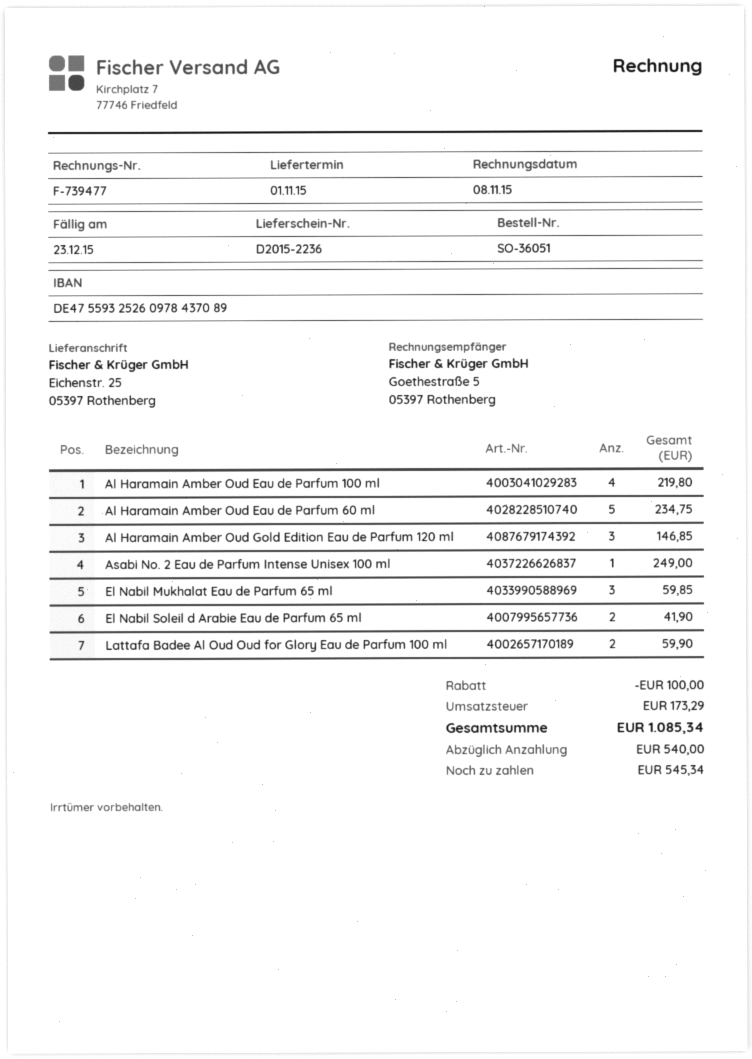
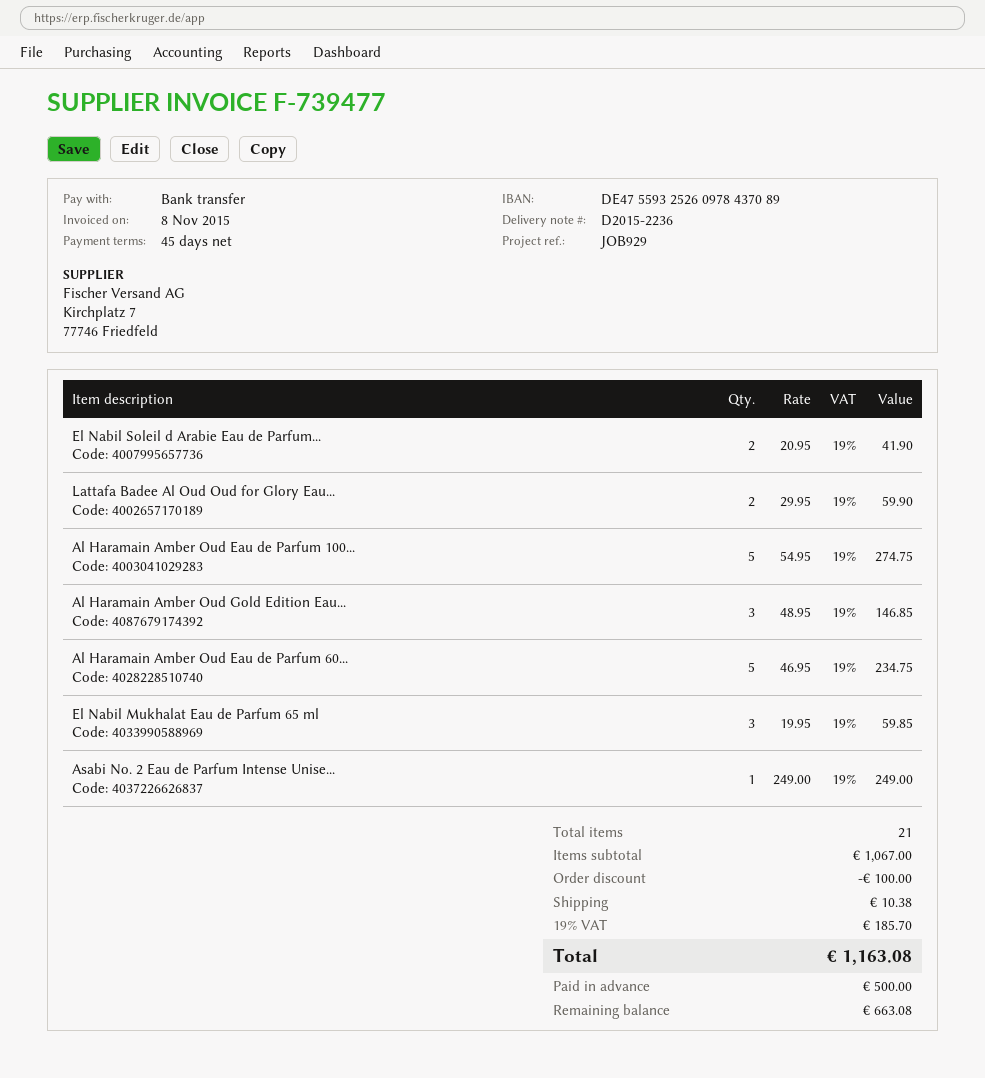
Al Haramain Amber Oud Eau de Parfum 100 ml: 4 for 219.80 -> 5 for 274.75
shipping: none -> 10.38
tax: 173.29 -> 185.70
total: 1085.34 -> 1163.08
deposit: 540.00 -> 500.00
balance: 545.34 -> 663.08

